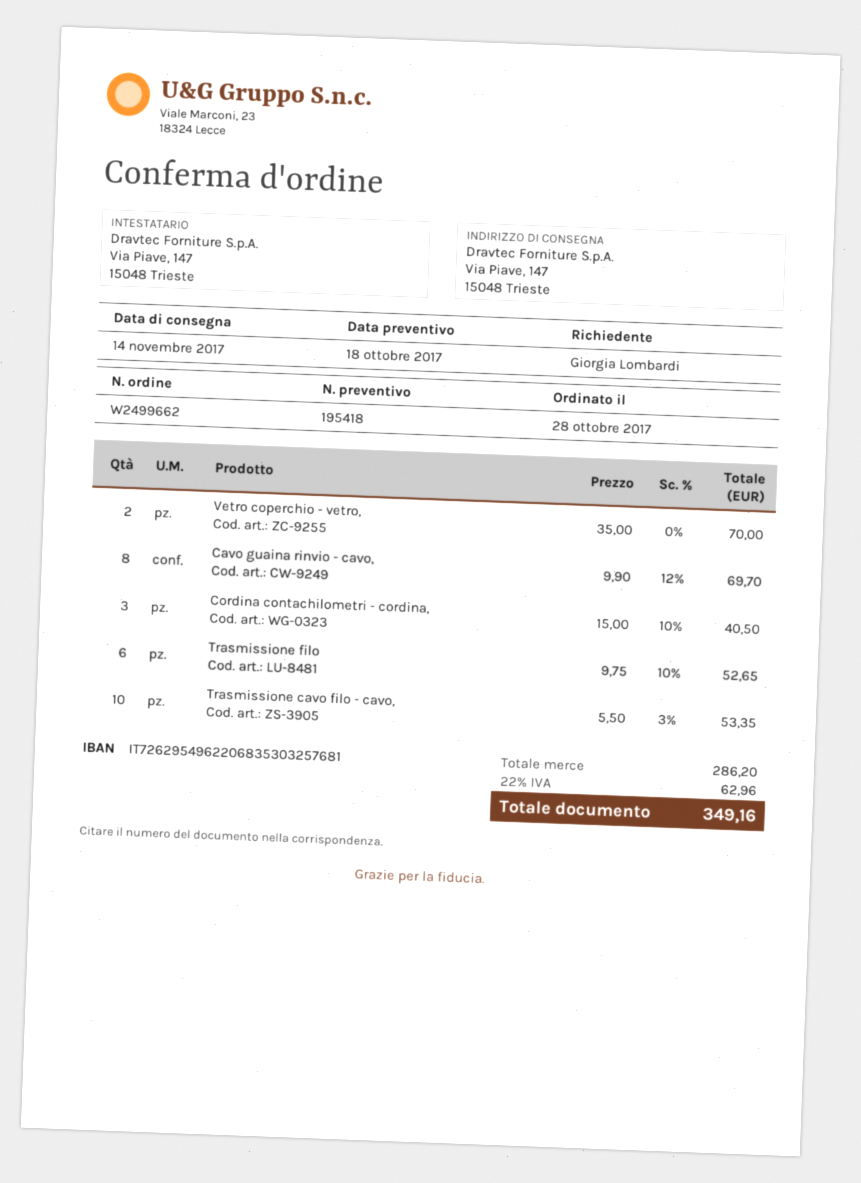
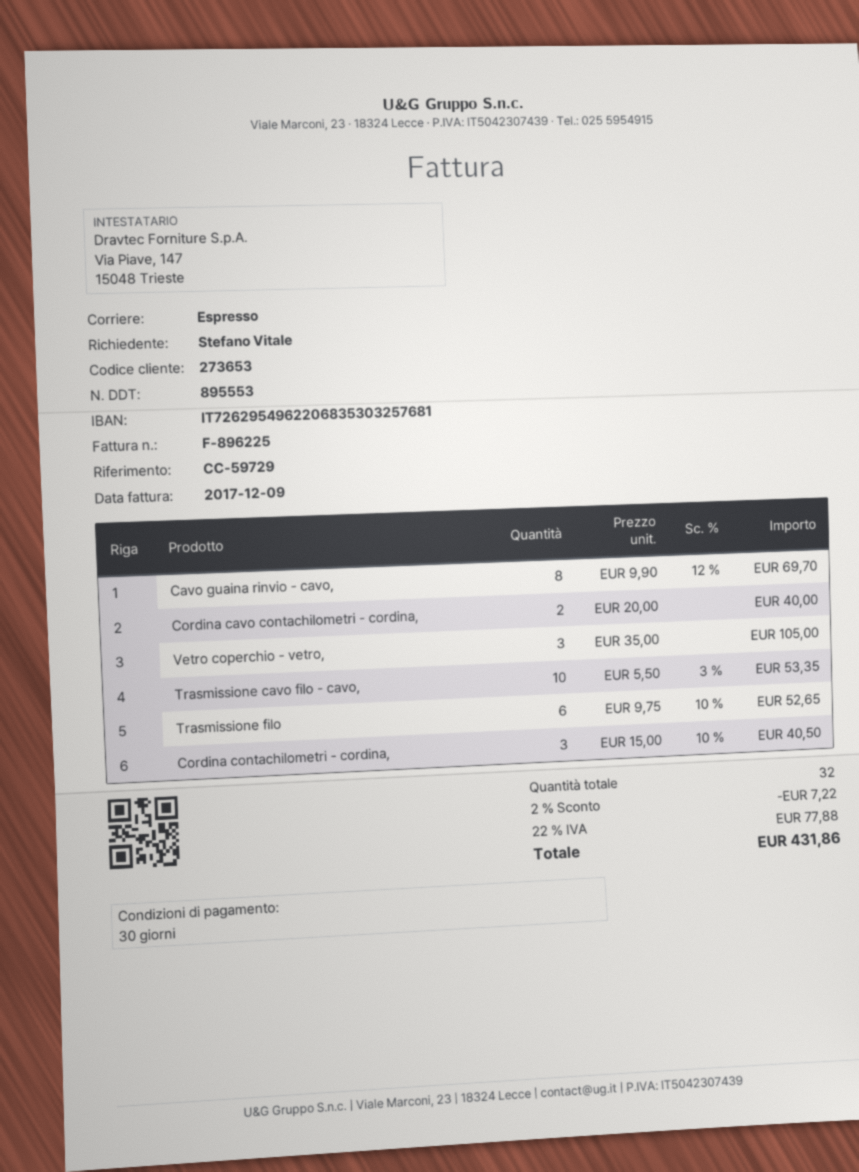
ordered by: Giorgia Lombardi -> Stefano Vitale
Vetro coperchio - vetro,: 2 x 35.00 = 70.00 -> 3 x 35.00 = 105.00
Cordina cavo contachilometri - cordina,: none -> 2 x 20.00 = 40.00
discount: none -> 2% = 7.22
tax: 22% = 62.96 -> 22% = 77.88
total: 349.16 -> 431.86

